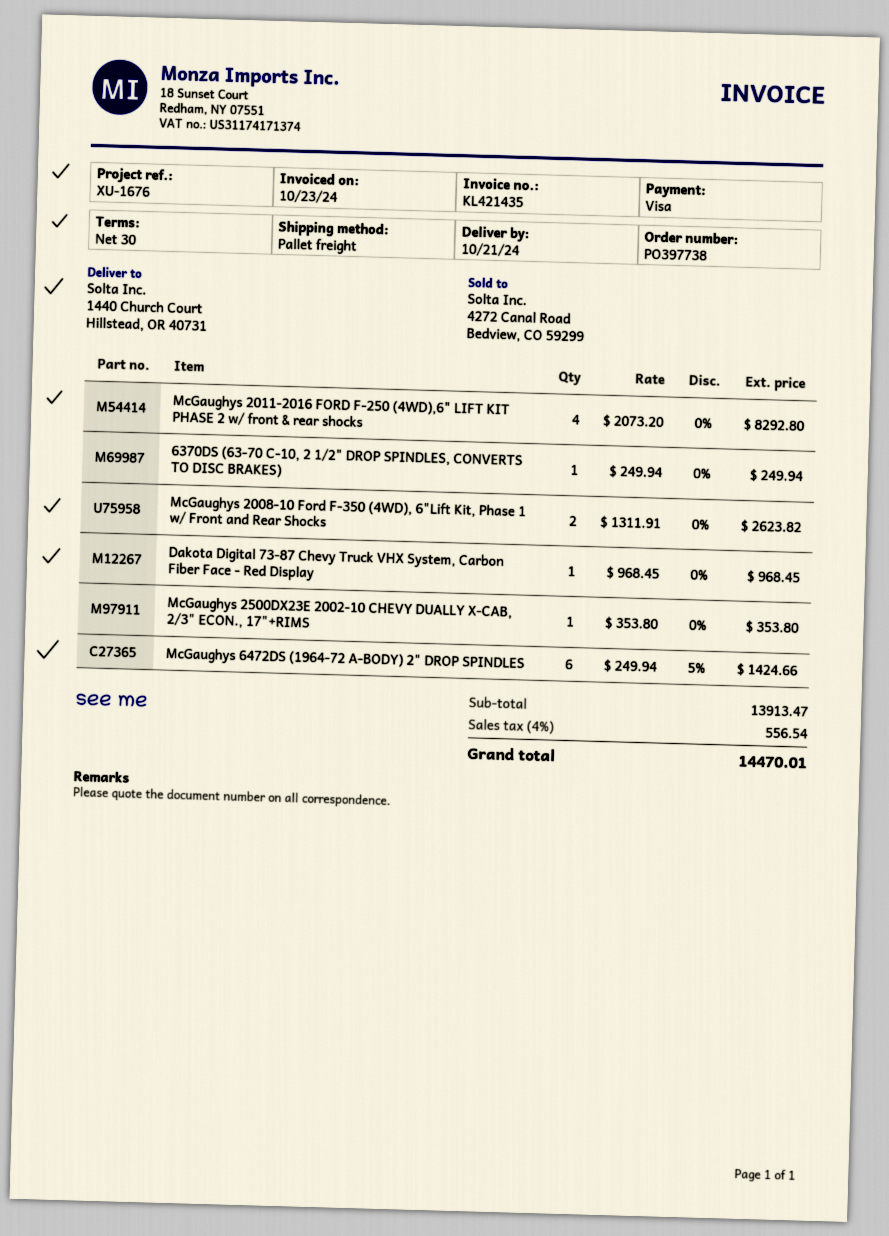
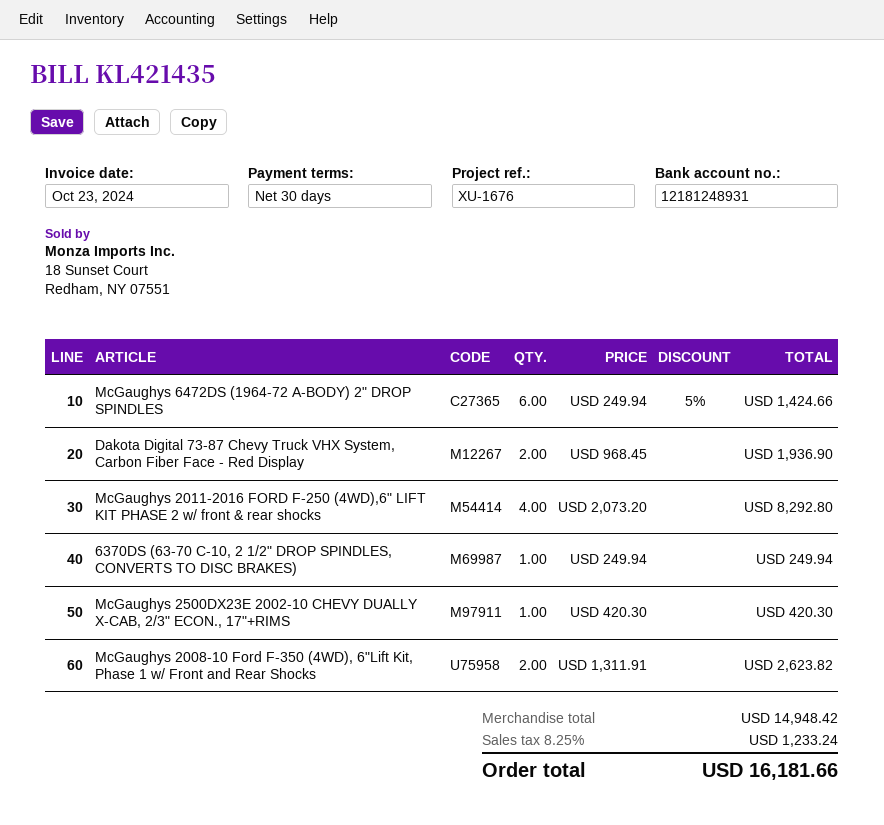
Dakota Digital 73-87 Chevy Truck VHX System, Carbon Fiber Face - Red Display: 1 x 968.45 = 968.45 -> 2 x 968.45 = 1936.90
McGaughys 2500DX23E 2002-10 CHEVY DUALLY X-CAB, 2/3" ECON., 17"+RIMS: 1 x 353.80 = 353.80 -> 1 x 420.30 = 420.30
subtotal: 13913.47 -> 14948.42
tax: 4% = 556.54 -> 8.25% = 1233.24
total: 14470.01 -> 16181.66

